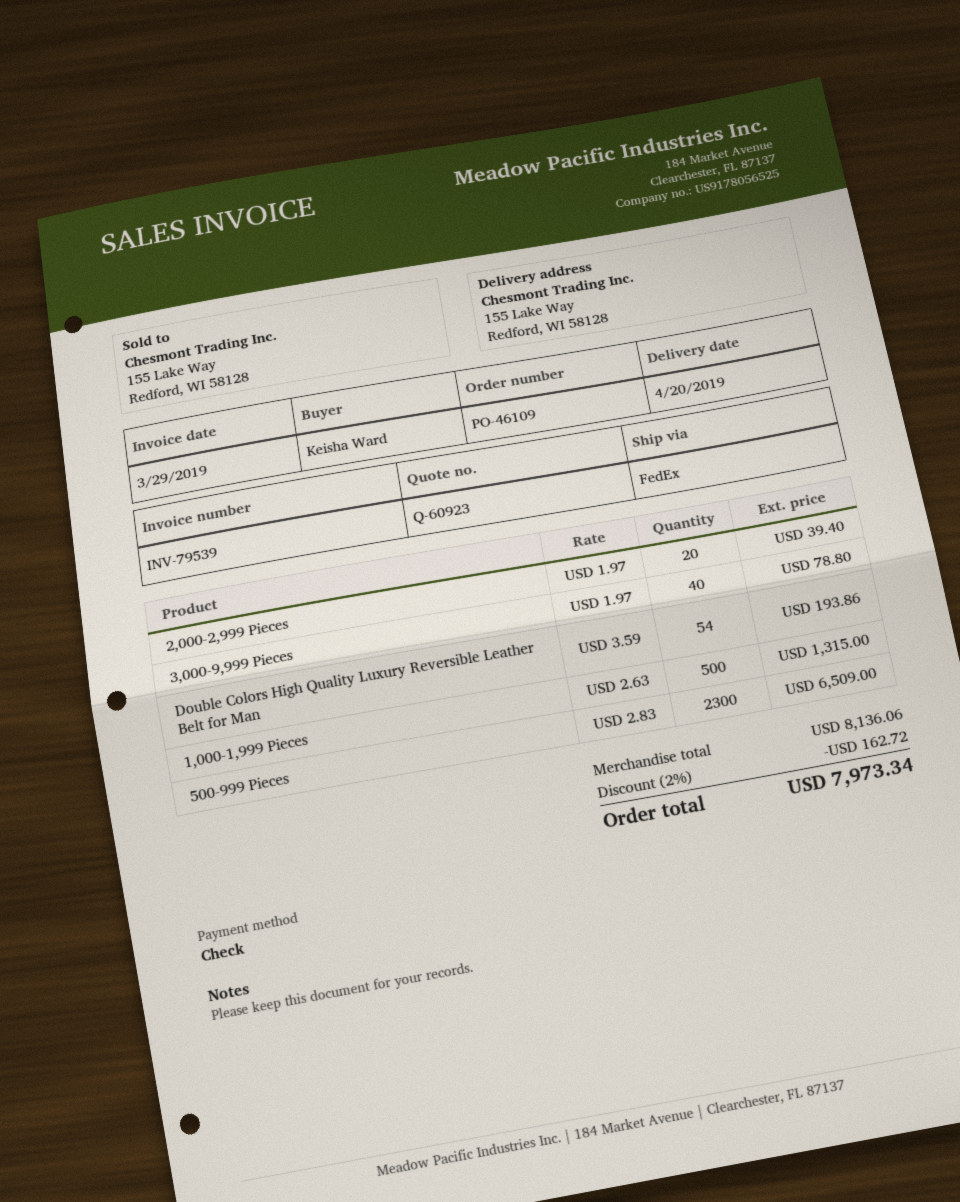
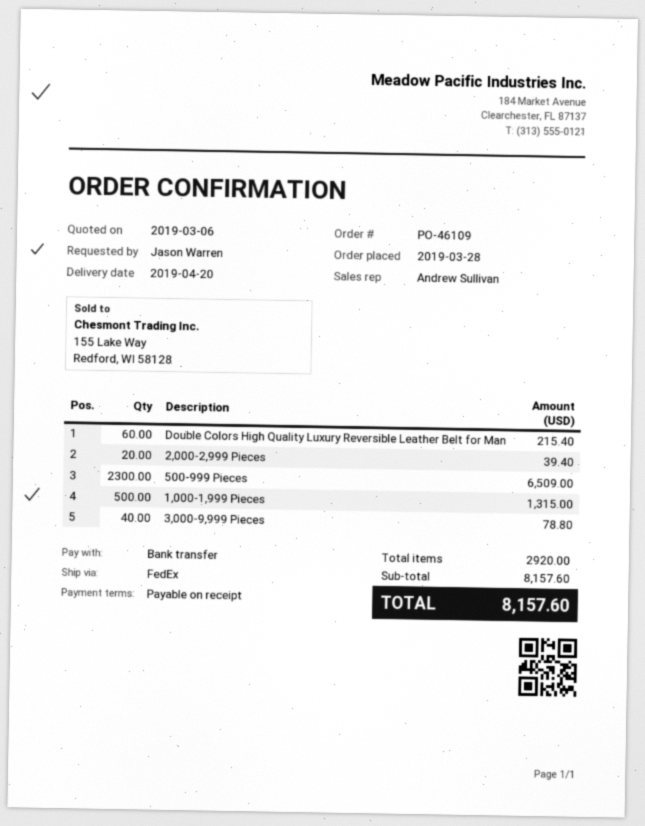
ordered by: Keisha Ward -> Jason Warren
payment method: cheque -> bank transfer
Double Colors High Quality Luxury Reversible Leather Belt for Man: 54 for 193.86 -> 60 for 215.40
subtotal: 8136.06 -> 8157.60
discount: 2% = 162.72 -> none
total: 7973.34 -> 8157.60

